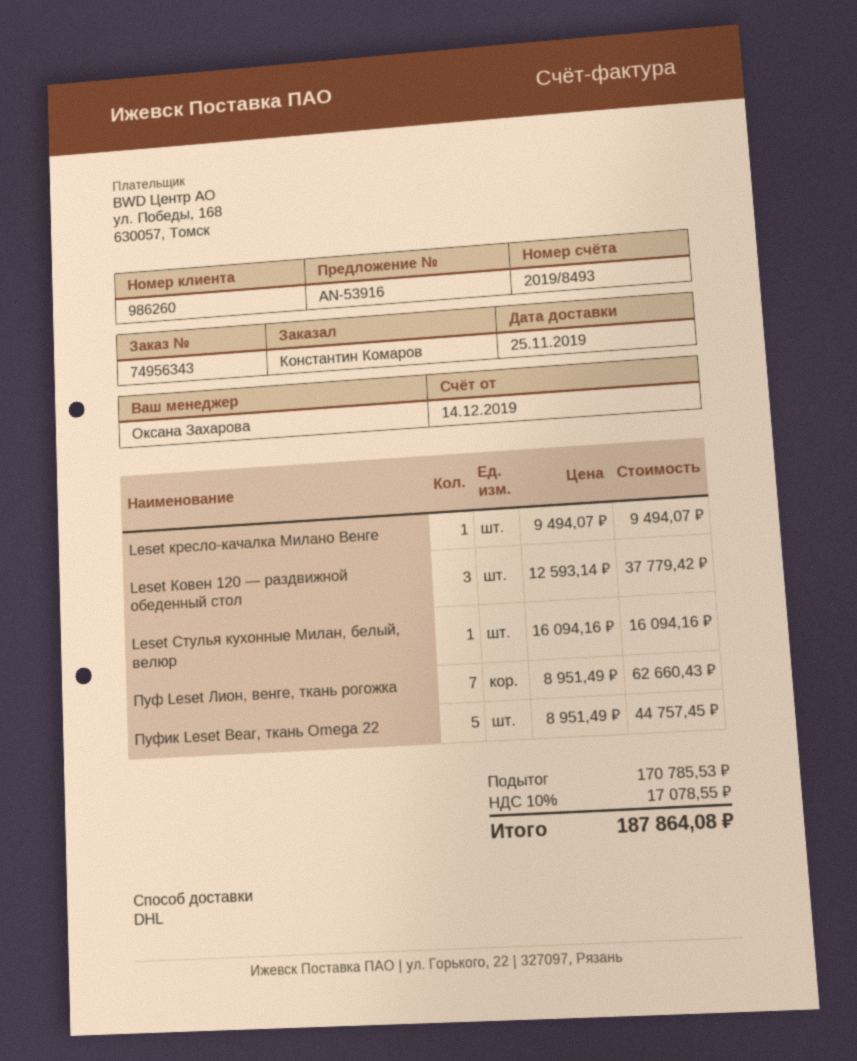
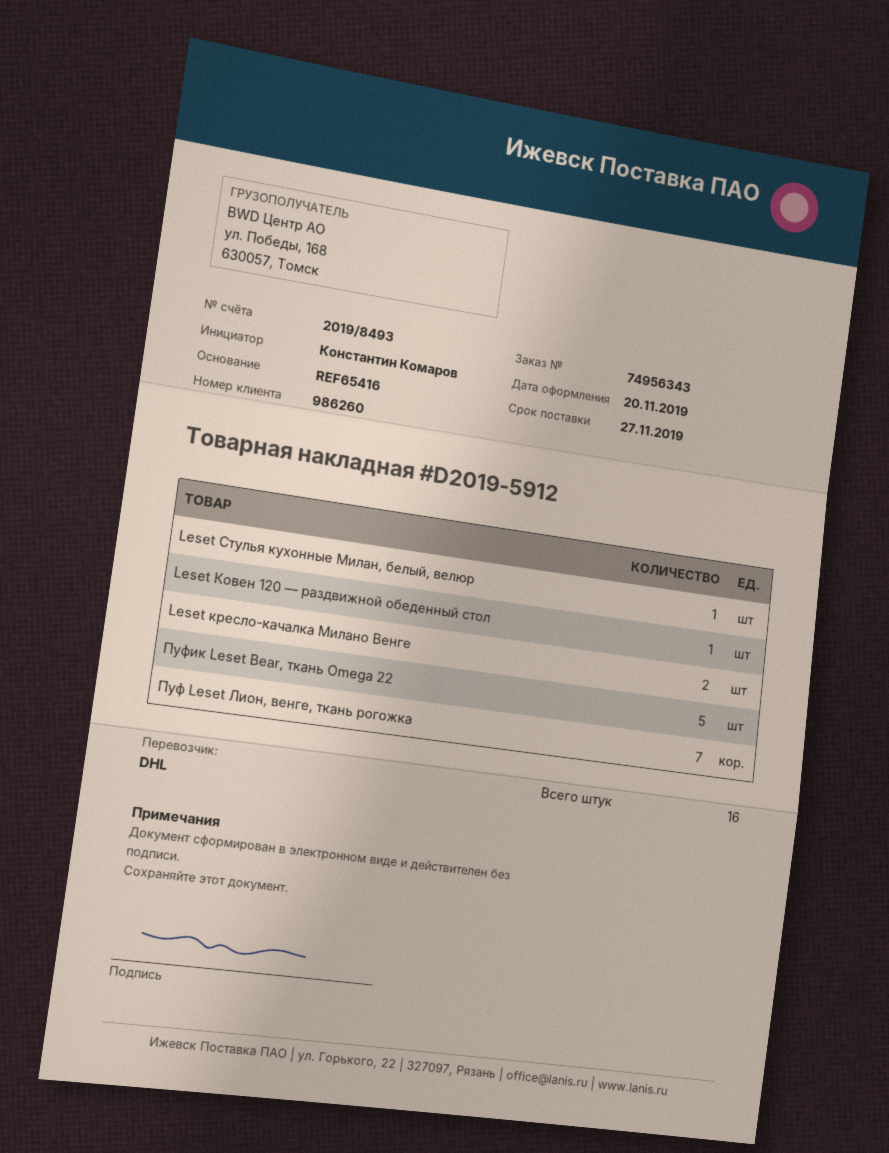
delivery date: 2019-11-25 -> 2019-11-27
Leset кресло-качалка Милано Венге: 1 -> 2
Leset Ковен 120 — раздвижной обеденный стол: 3 -> 1

